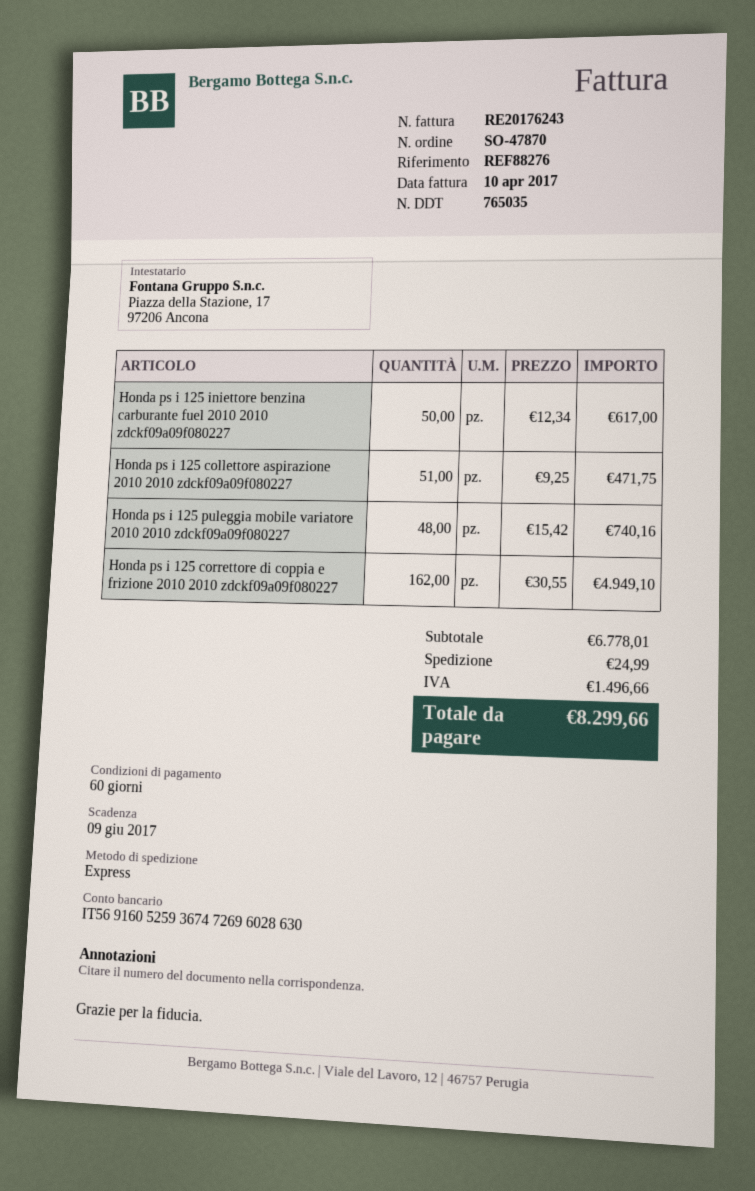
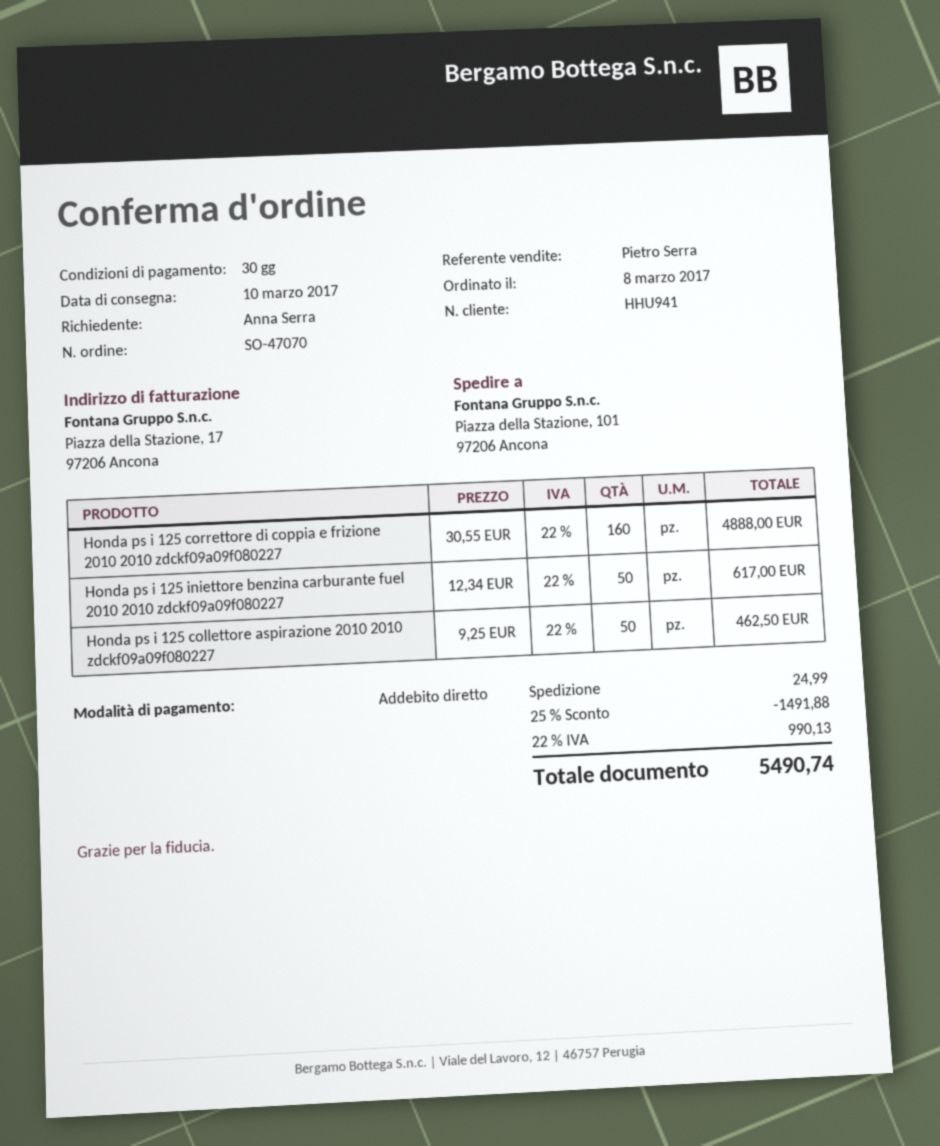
order number: SO-47870 -> SO-47070
payment terms: 60 days -> 30 days
Honda ps i 125 collettore aspirazione 2010 2010 zdckf09a09f080227: 51 x 9.25 = 471.75 -> 50 x 9.25 = 462.50
Honda ps i 125 puleggia mobile variatore 2010 2010 zdckf09a09f080227: 48 x 15.42 = 740.16 -> none
Honda ps i 125 correttore di coppia e frizione 2010 2010 zdckf09a09f080227: 162 x 30.55 = 4949.10 -> 160 x 30.55 = 4888.00
discount: none -> 25% = 1491.88
tax: 1496.66 -> 990.13
total: 8299.66 -> 5490.74

